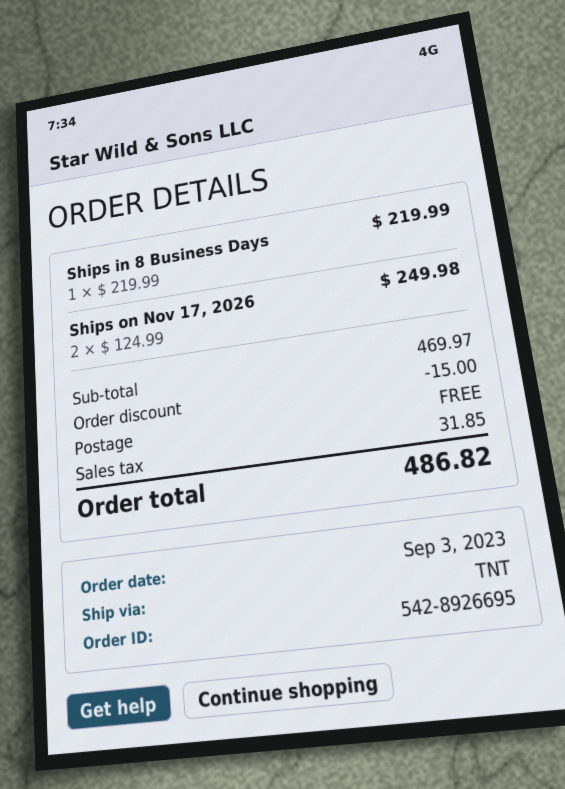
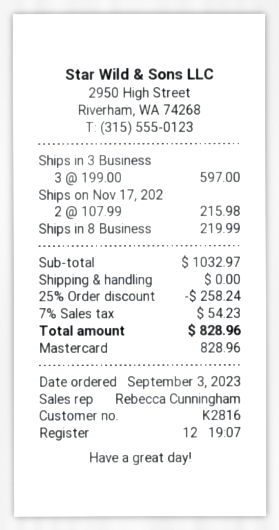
Ships on Nov 17, 2026: 2 x 124.99 = 249.98 -> 2 x 107.99 = 215.98
Ships in 3 Business: none -> 3 x 199.00 = 597.00
subtotal: 469.97 -> 1032.97
discount: 15.00 -> 258.24
tax: 31.85 -> 54.23
total: 486.82 -> 828.96

